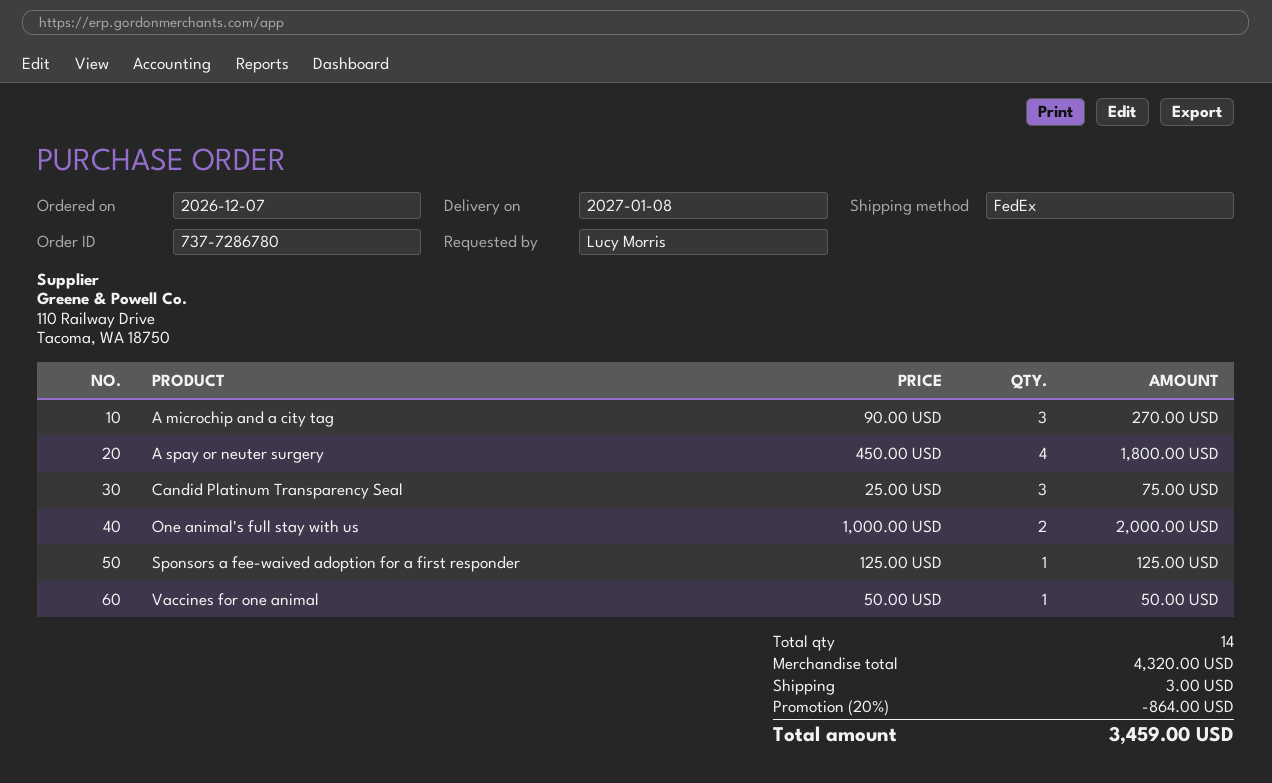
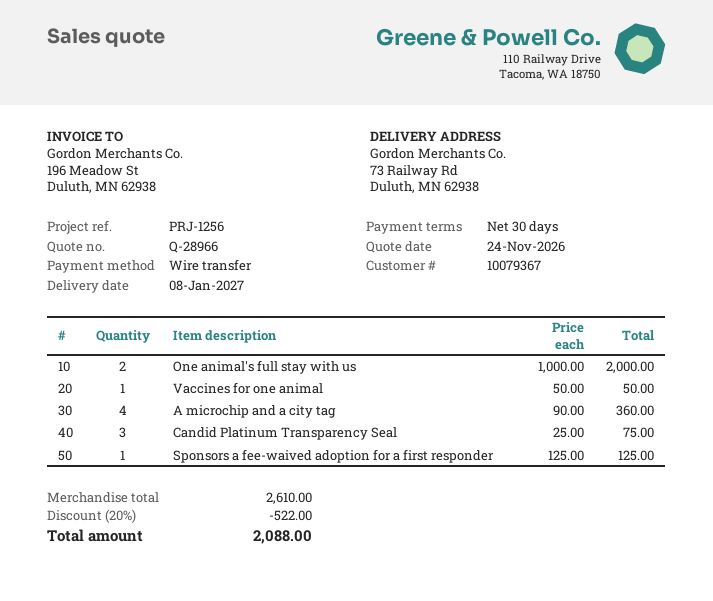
A microchip and a city tag: 3 x 90.00 = 270.00 -> 4 x 90.00 = 360.00
A spay or neuter surgery: 4 x 450.00 = 1800.00 -> none
subtotal: 4320.00 -> 2610.00
discount: 20% = 864.00 -> 20% = 522.00
shipping: 3.00 -> none
total: 3459.00 -> 2088.00

